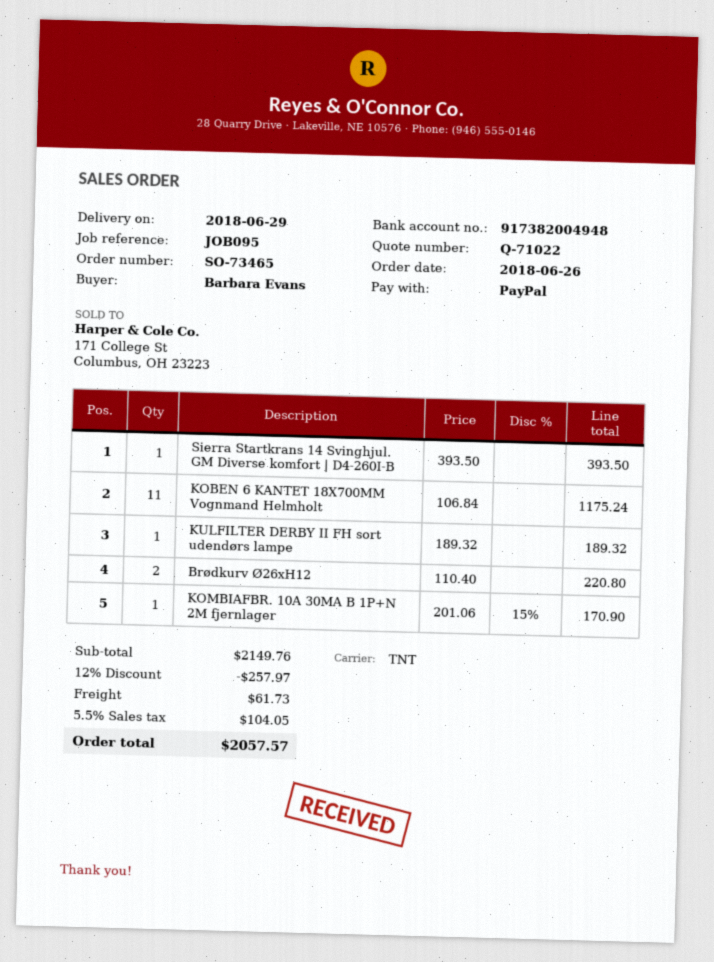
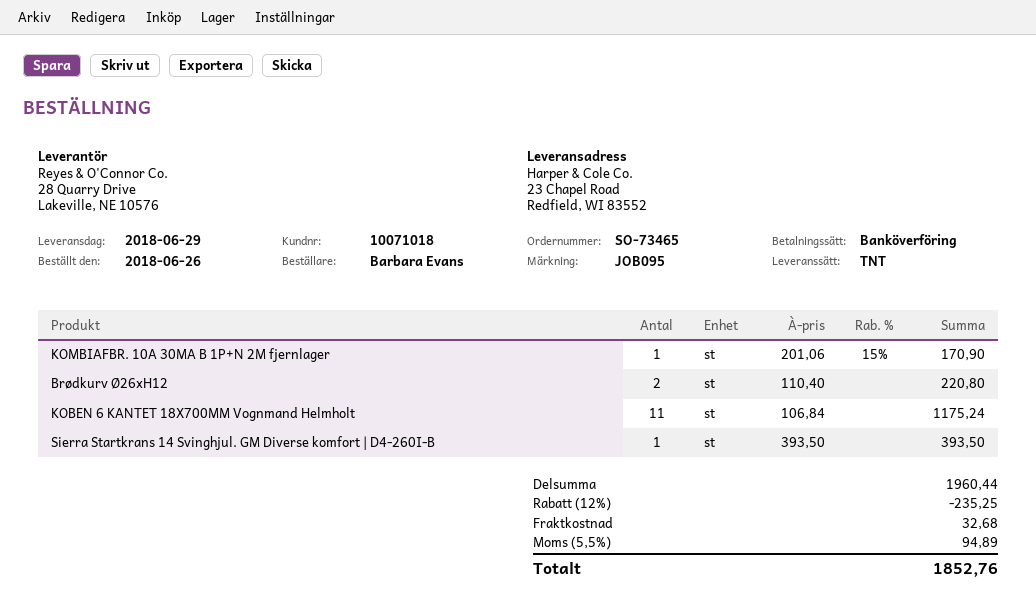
payment method: PayPal -> bank transfer
KULFILTER DERBY II FH sort udendørs lampe: 1 x 189.32 = 189.32 -> none
subtotal: 2149.76 -> 1960.44
discount: 12% = 257.97 -> 12% = 235.25
shipping: 61.73 -> 32.68
tax: 5.5% = 104.05 -> 5.5% = 94.89
total: 2057.57 -> 1852.76

